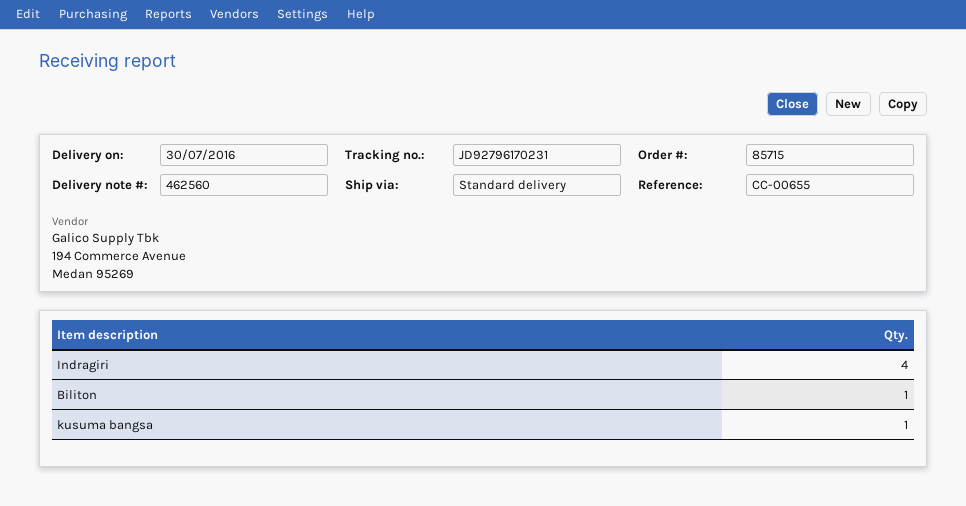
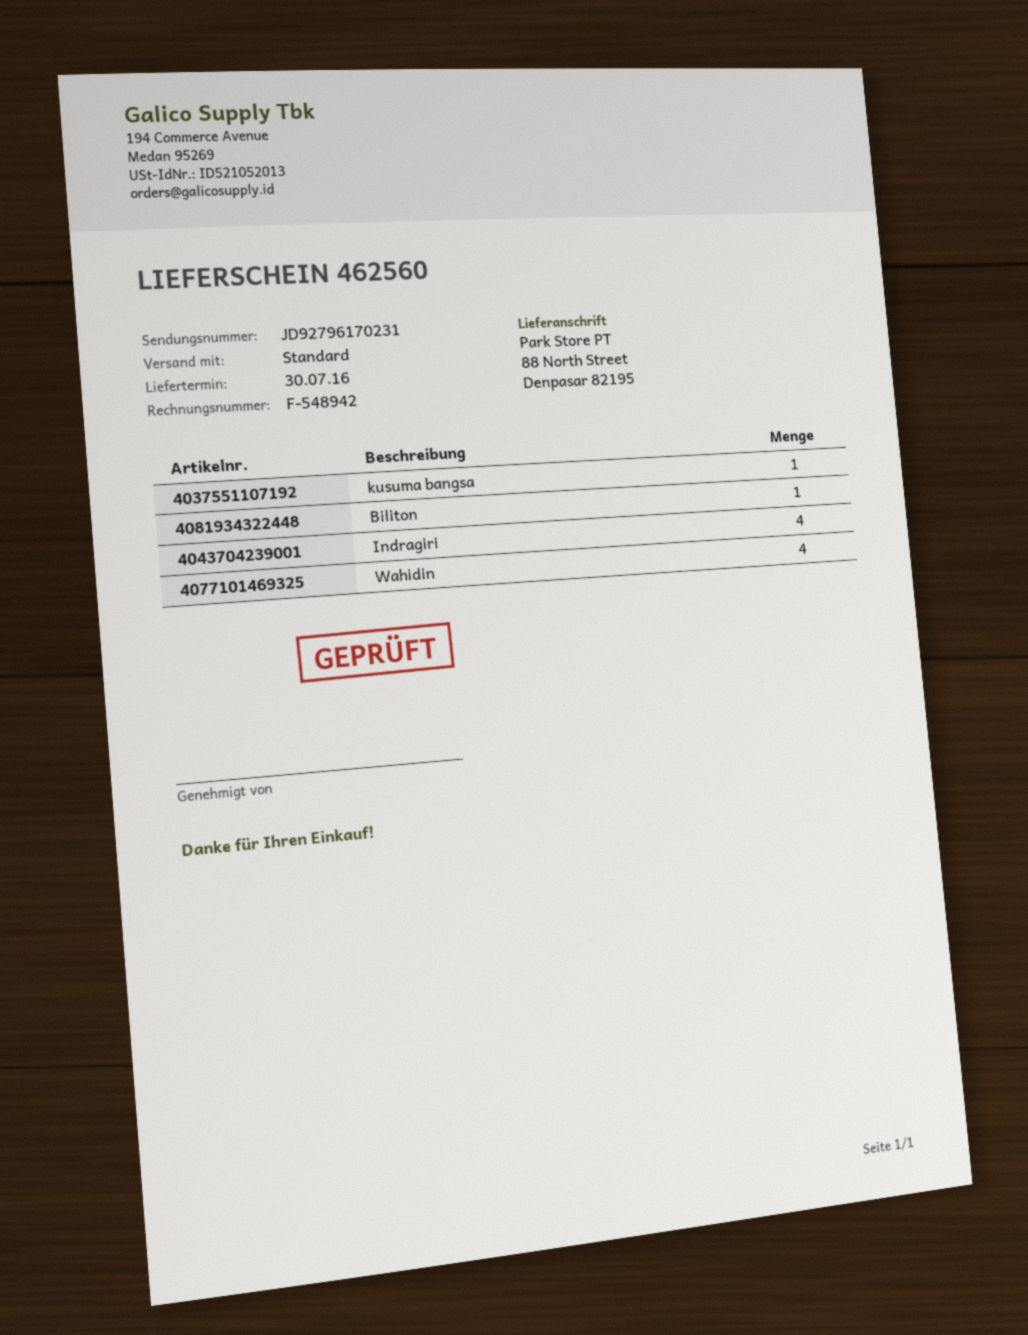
Wahidin: none -> 4

